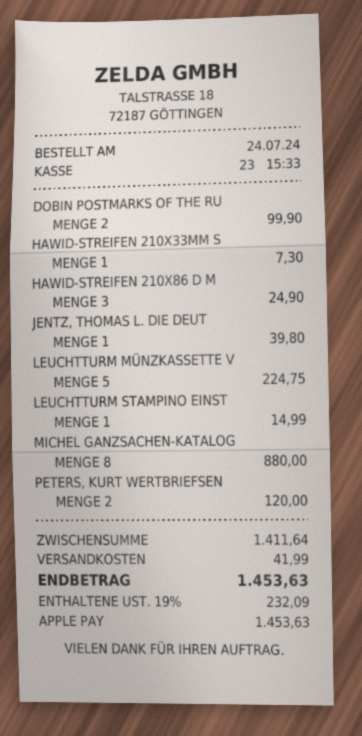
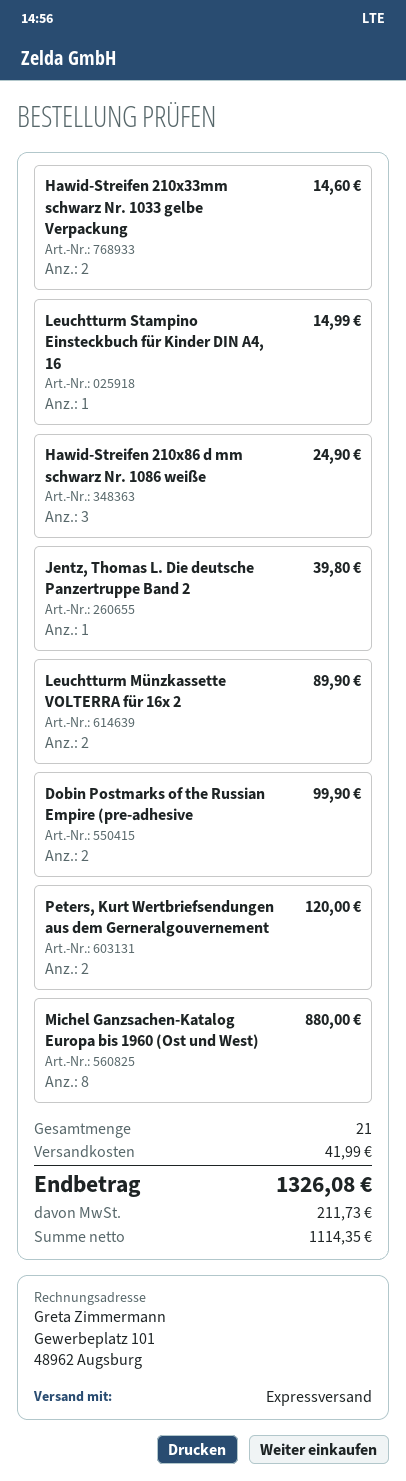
HAWID-STREIFEN 210X33MM S: 1 for 7.30 -> 2 for 14.60
LEUCHTTURM MÜNZKASSETTE V: 5 for 224.75 -> 2 for 89.90
tax: 232.09 -> 211.73
total: 1453.63 -> 1326.08

